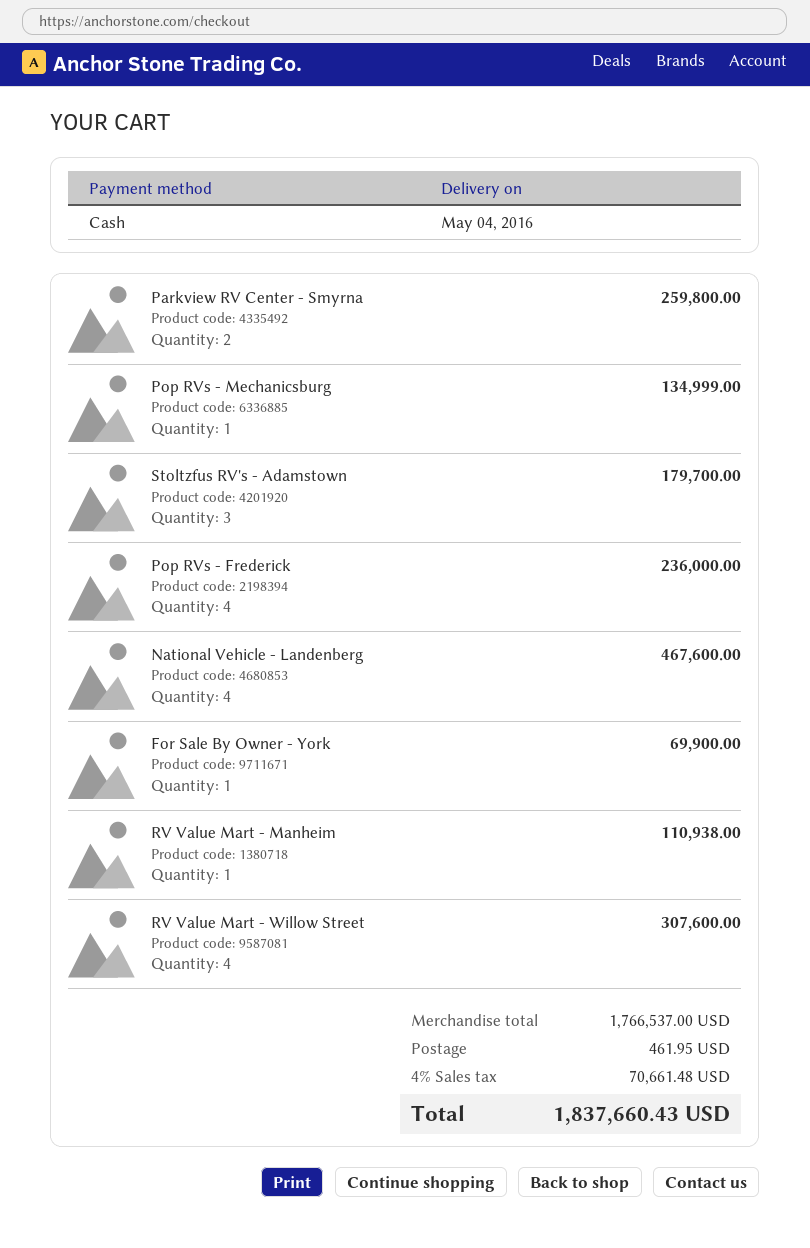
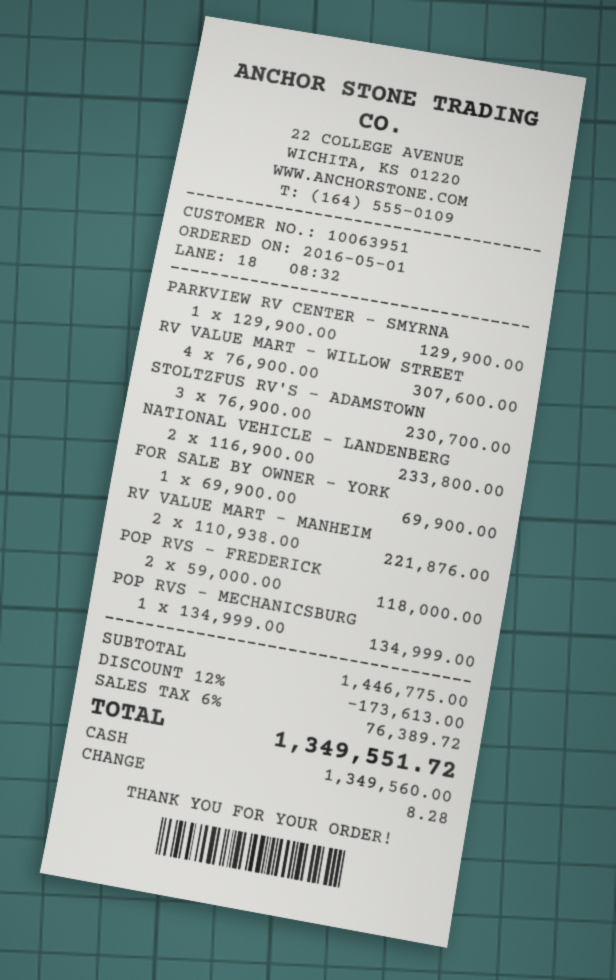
Parkview RV Center - Smyrna: 2 for 259800.00 -> 1 for 129900.00
Stoltzfus RV's - Adamstown: 3 for 179700.00 -> 3 for 230700.00
Pop RVs - Frederick: 4 for 236000.00 -> 2 for 118000.00
National Vehicle - Landenberg: 4 for 467600.00 -> 2 for 233800.00
RV Value Mart - Manheim: 1 for 110938.00 -> 2 for 221876.00
subtotal: 1766537.00 -> 1446775.00
discount: none -> 12% = 173613.00
shipping: 461.95 -> none
tax: 4% = 70661.48 -> 6% = 76389.72
total: 1837660.43 -> 1349551.72

